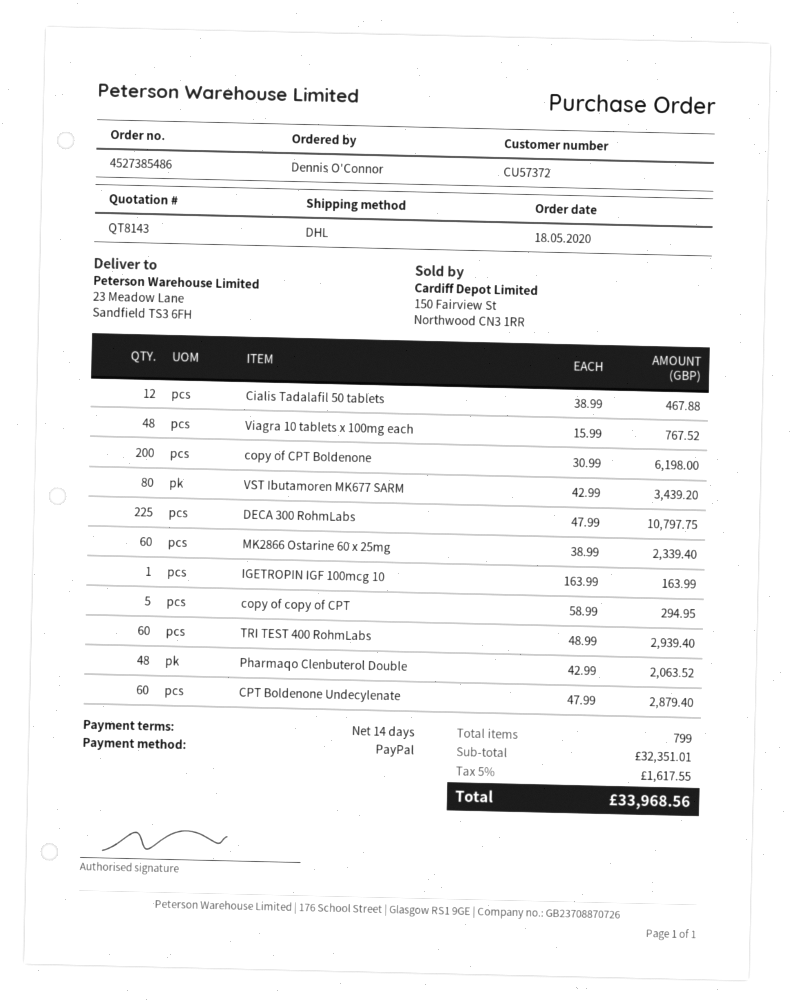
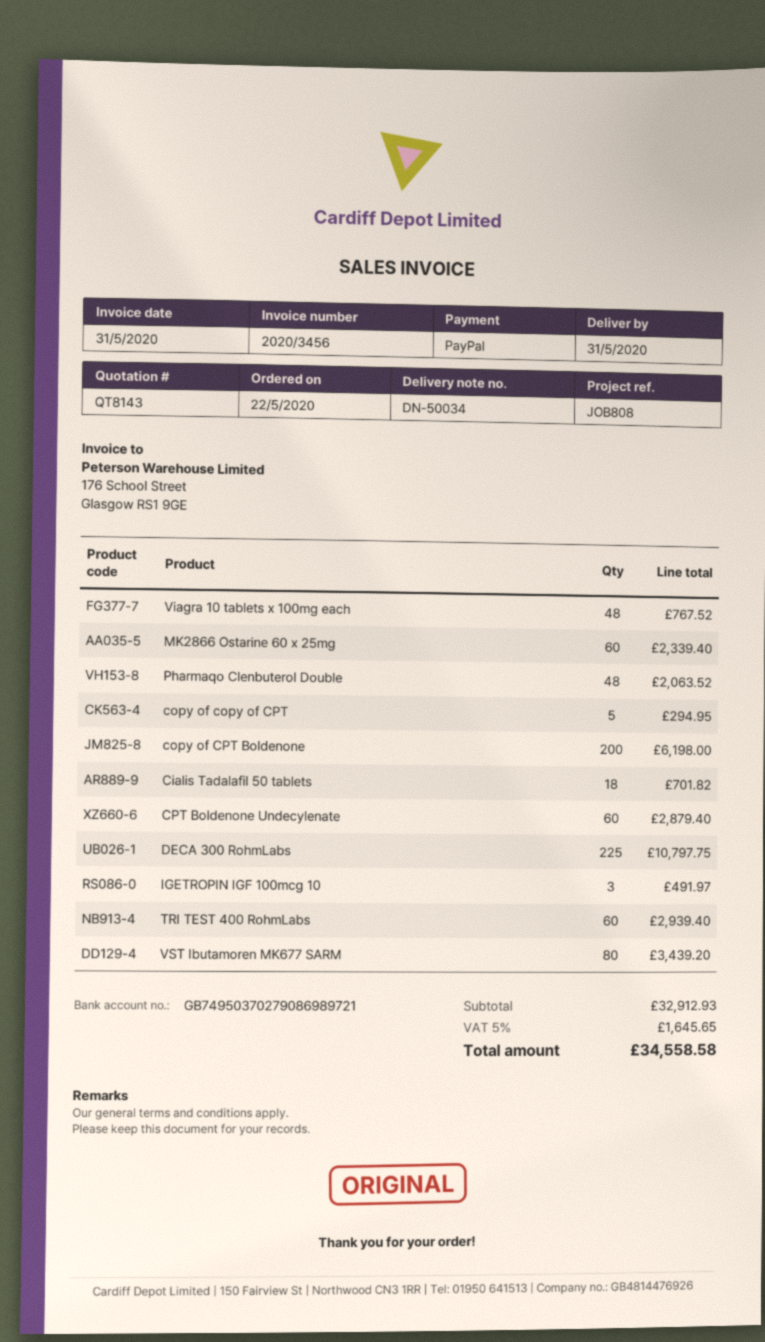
order date: 2020-05-18 -> 2020-05-22
Cialis Tadalafil 50 tablets: 12 for 467.88 -> 18 for 701.82
IGETROPIN IGF 100mcg 10: 1 for 163.99 -> 3 for 491.97
subtotal: 32351.01 -> 32912.93
tax: 5% = 1617.55 -> 5% = 1645.65
total: 33968.56 -> 34558.58

